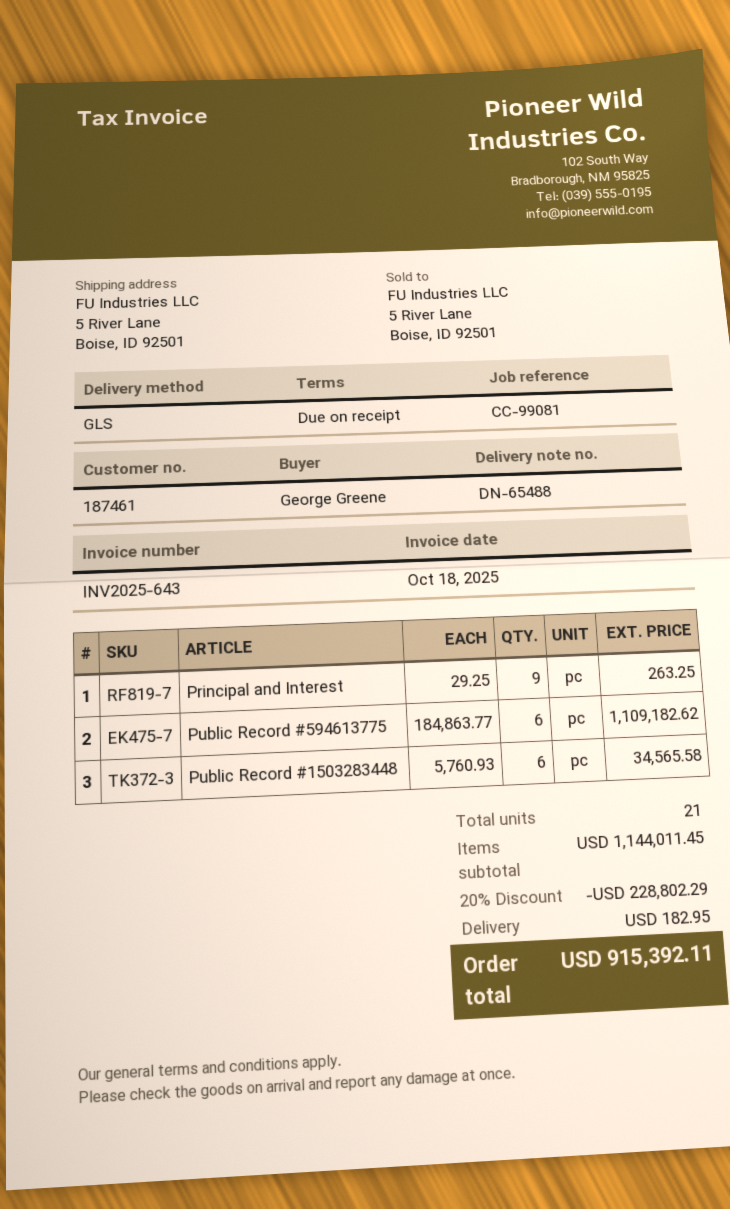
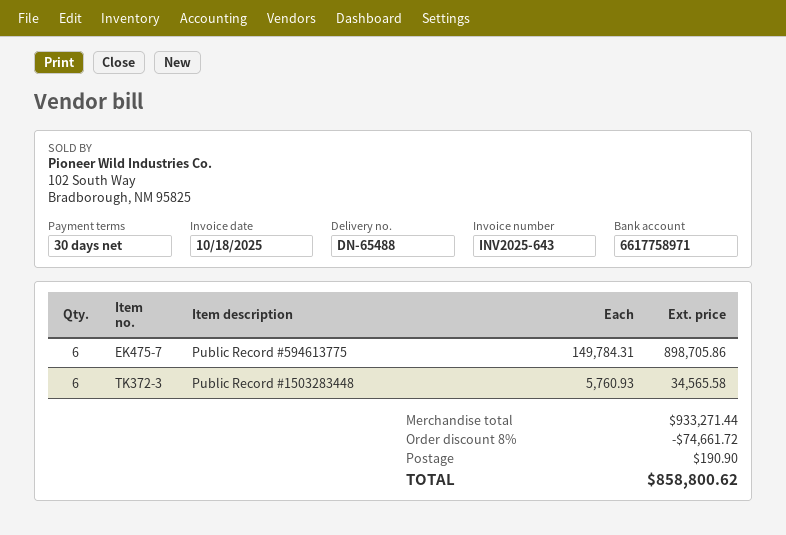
payment terms: on receipt -> 30 days
Principal and Interest: 9 x 29.25 = 263.25 -> none
Public Record #594613775: 6 x 184863.77 = 1109182.62 -> 6 x 149784.31 = 898705.86
subtotal: 1144011.45 -> 933271.44
discount: 20% = 228802.29 -> 8% = 74661.72
shipping: 182.95 -> 190.90
total: 915392.11 -> 858800.62

